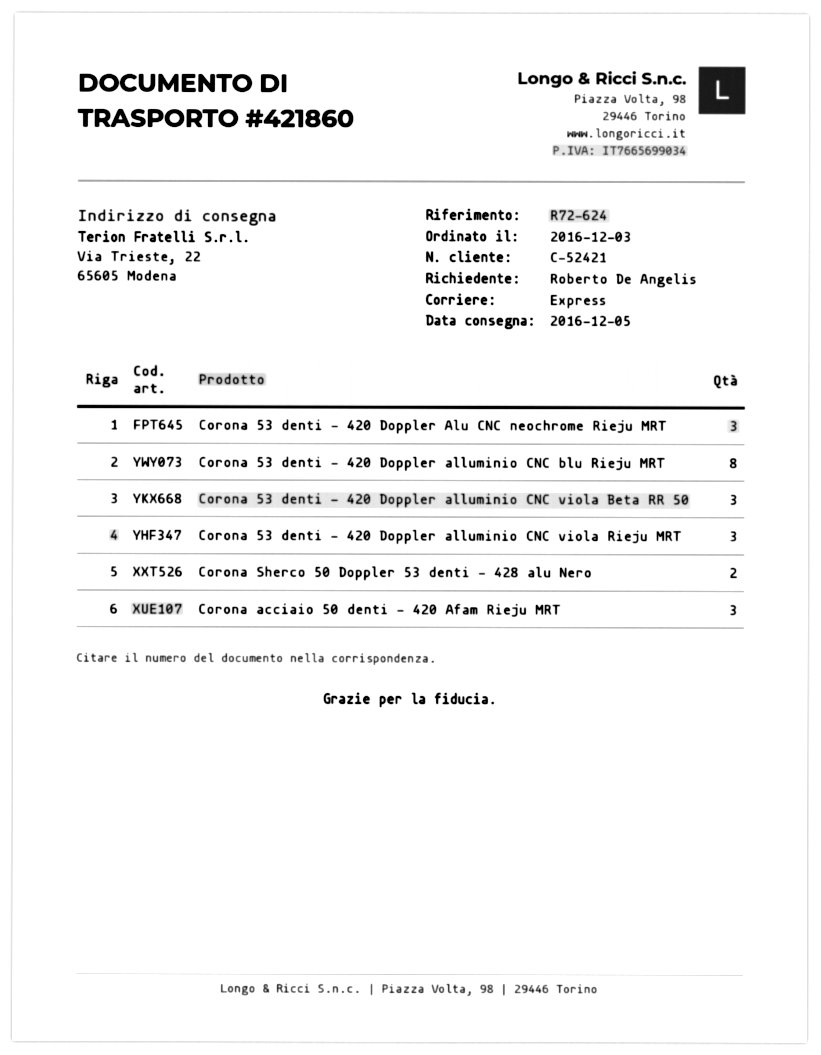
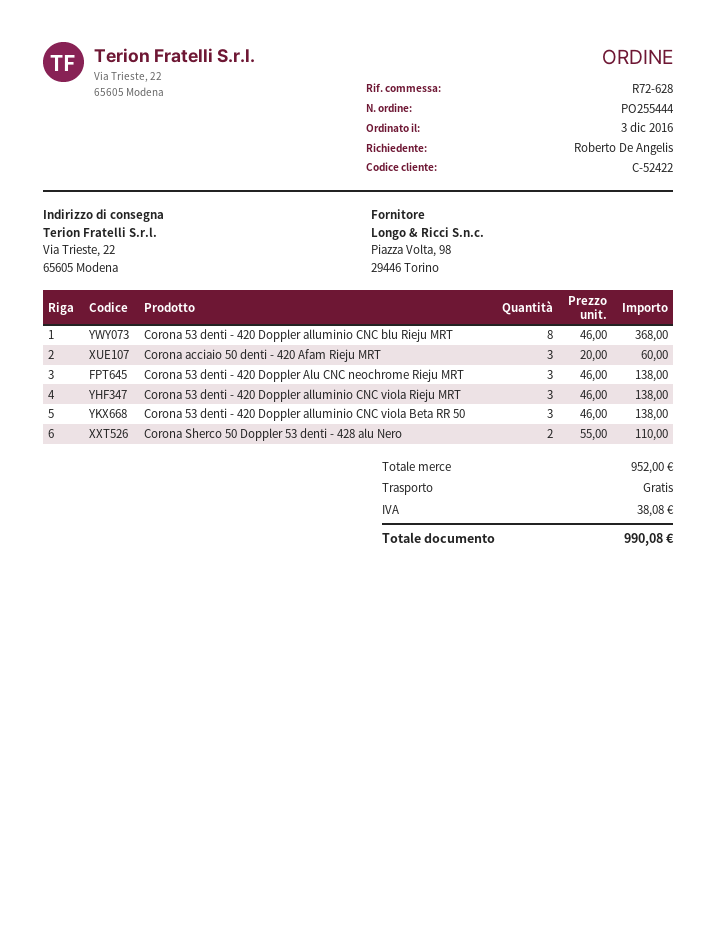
customer number: C-52421 -> C-52422
reference: R72-624 -> R72-628

